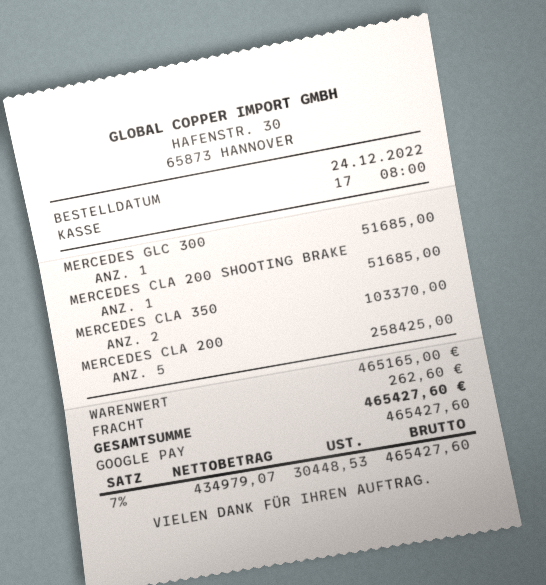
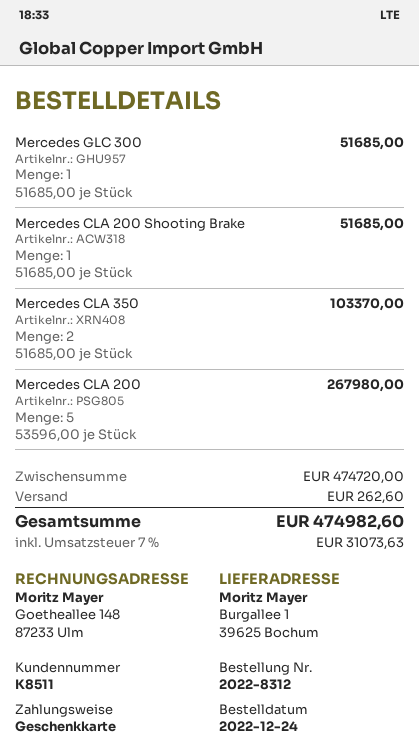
payment method: Google Pay -> gift card
MERCEDES CLA 200: 5 for 258425.00 -> 5 for 267980.00
subtotal: 465165.00 -> 474720.00
tax: 7% = 30448.53 -> 7% = 31073.63
total: 465427.60 -> 474982.60

